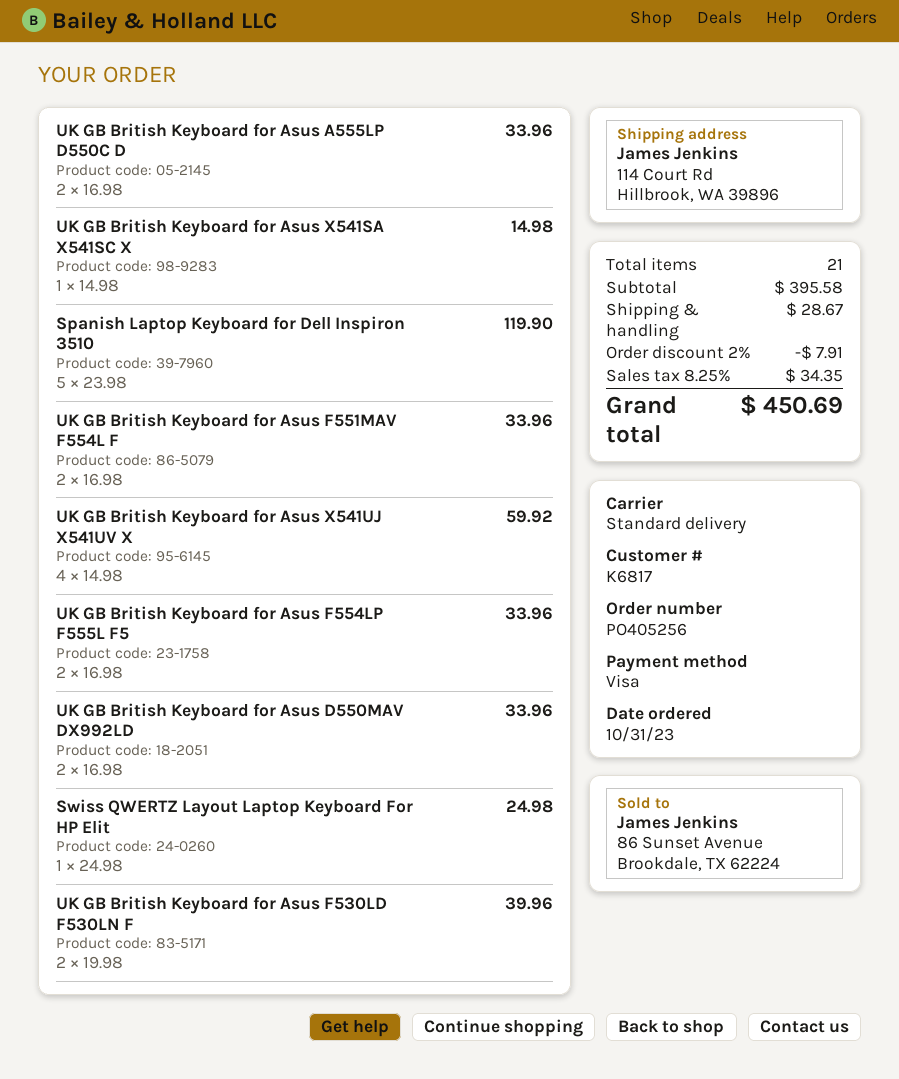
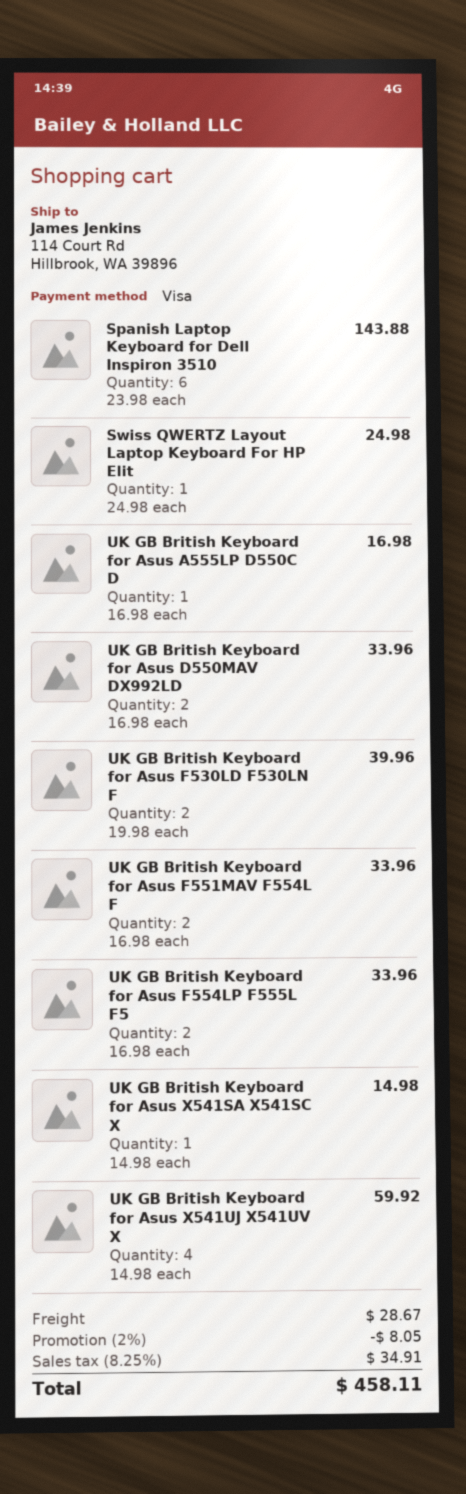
UK GB British Keyboard for Asus A555LP D550C D: 2 x 16.98 = 33.96 -> 1 x 16.98 = 16.98
Spanish Laptop Keyboard for Dell Inspiron 3510: 5 x 23.98 = 119.90 -> 6 x 23.98 = 143.88
discount: 2% = 7.91 -> 2% = 8.05
tax: 8.25% = 34.35 -> 8.25% = 34.91
total: 450.69 -> 458.11

